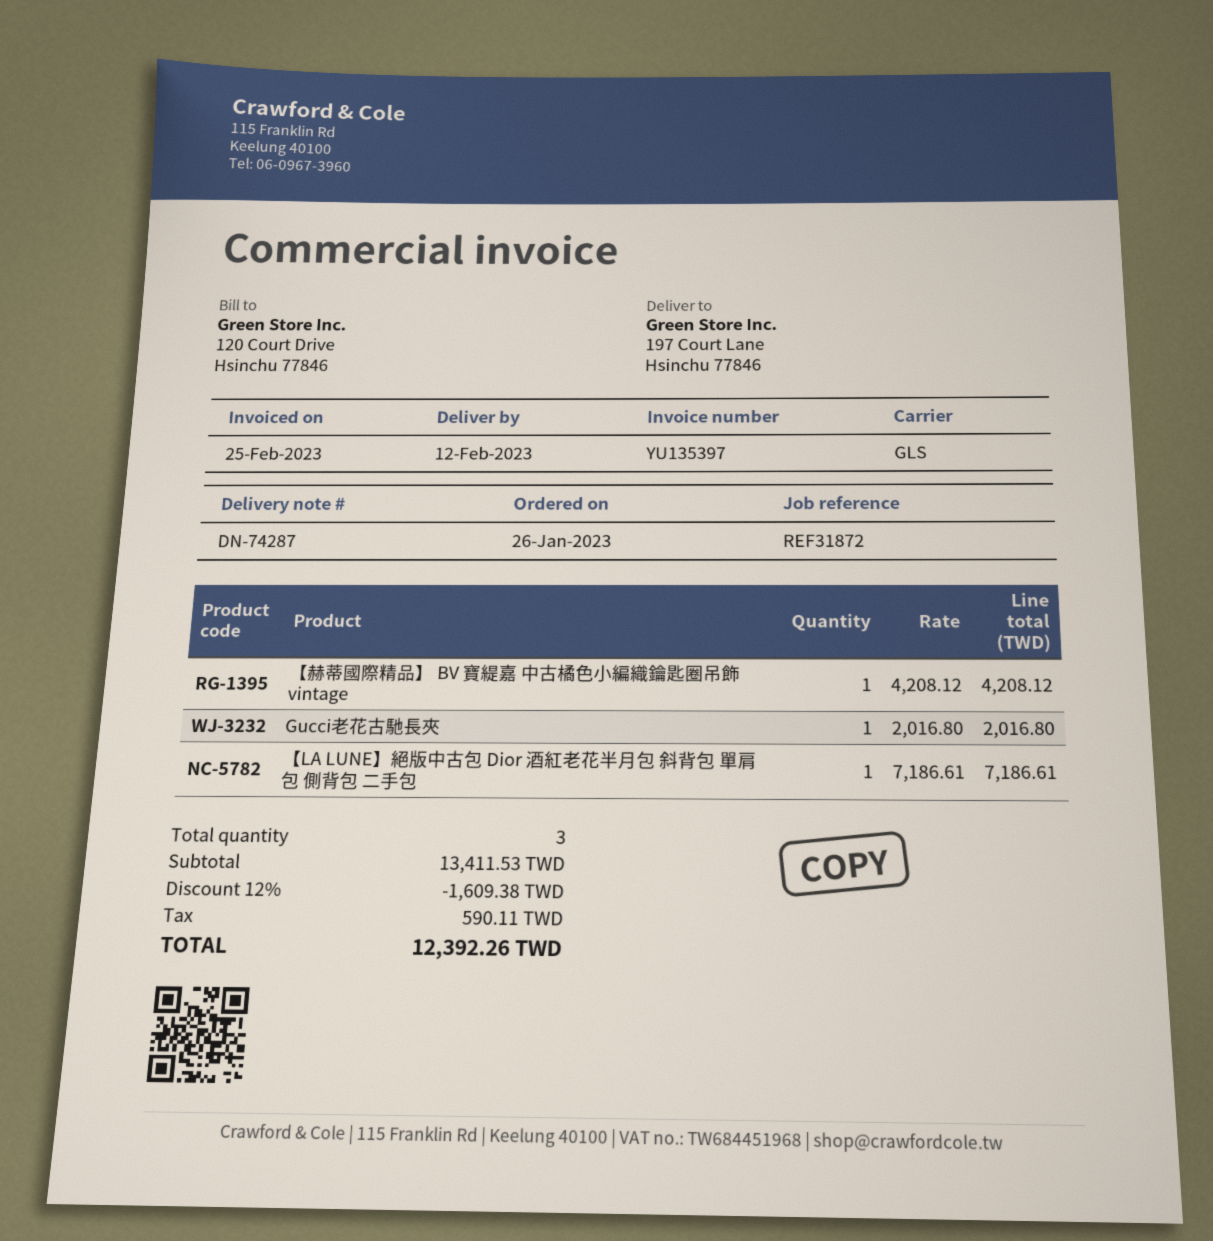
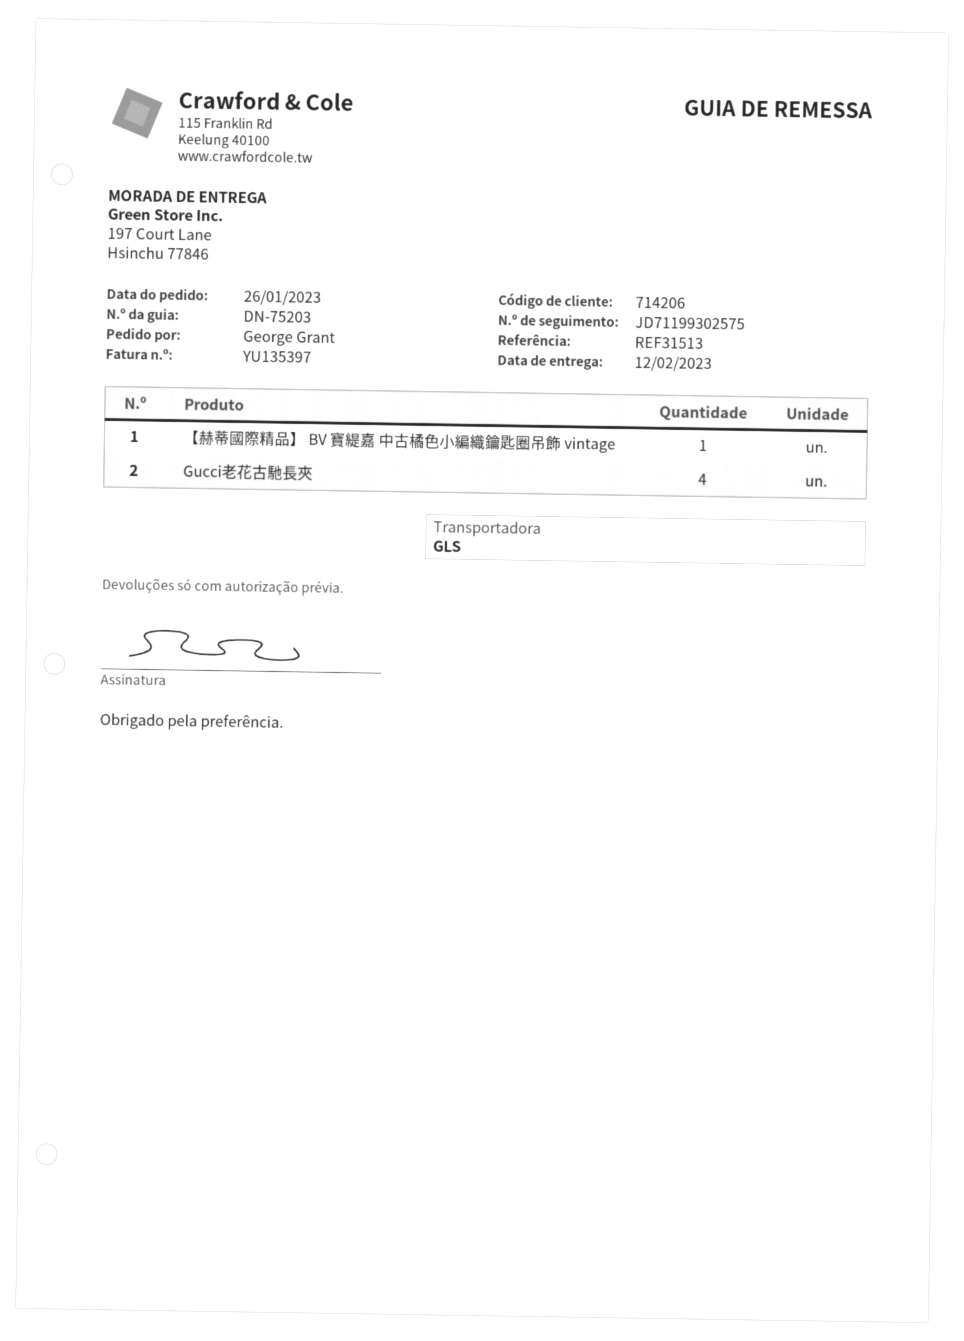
delivery note number: DN-74287 -> DN-75203
reference: REF31872 -> REF31513
Gucci老花古馳長夾: 1 -> 4
【LA LUNE】絕版中古包 Dior 酒紅老花半月包 斜背包 單肩包 側背包 二手包: 1 -> none

